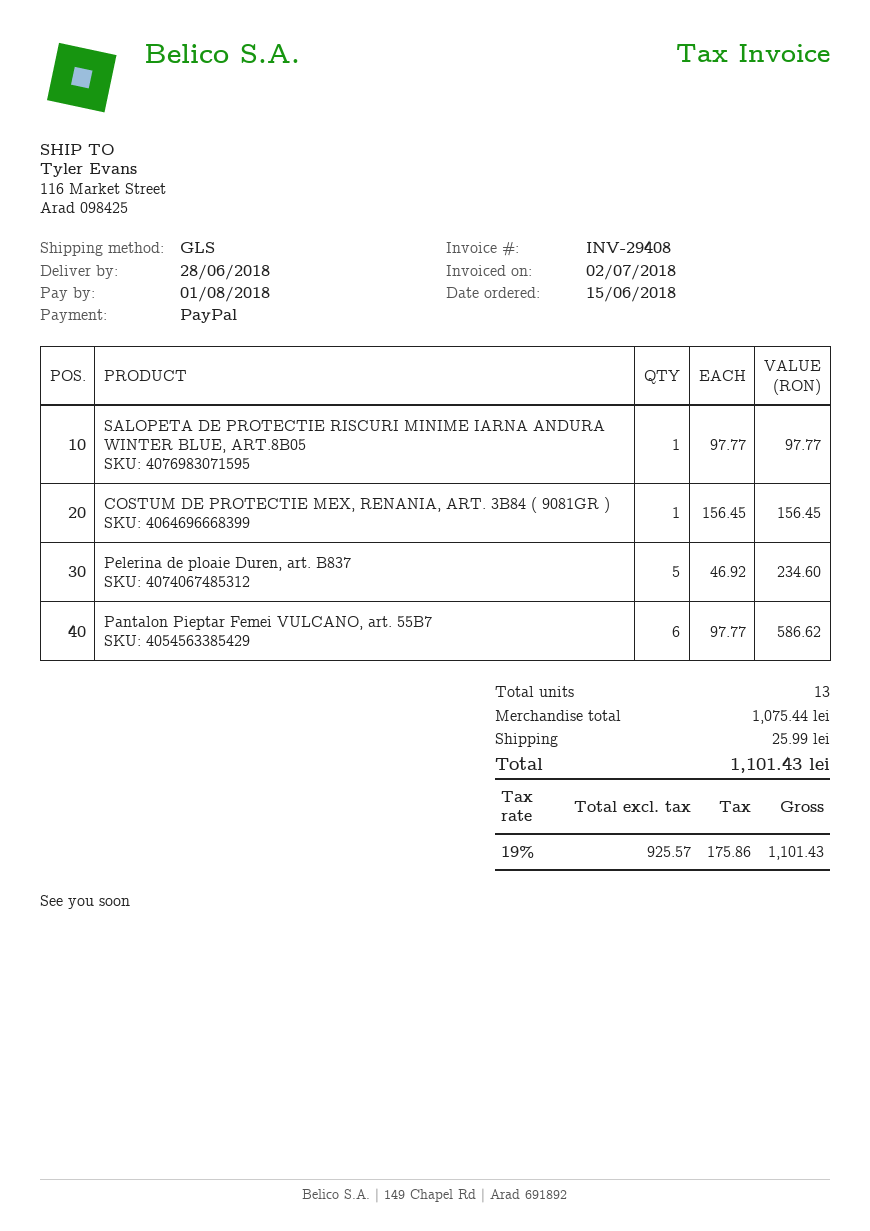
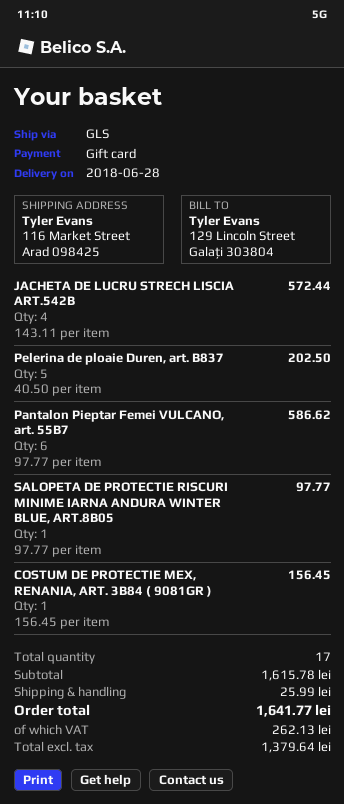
payment method: PayPal -> gift card
Pelerina de ploaie Duren, art. B837: 5 x 46.92 = 234.60 -> 5 x 40.50 = 202.50
JACHETA DE LUCRU STRECH LISCIA ART.542B: none -> 4 x 143.11 = 572.44
total quantity: 13 -> 17
subtotal: 1075.44 -> 1615.78
net: 925.57 -> 1379.64
tax: 175.86 -> 262.13
total: 1101.43 -> 1641.77

